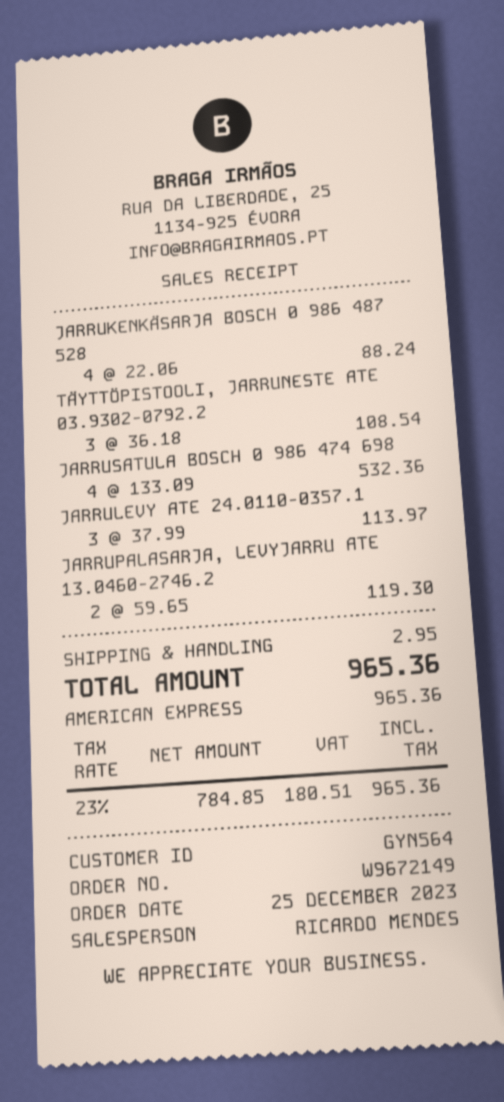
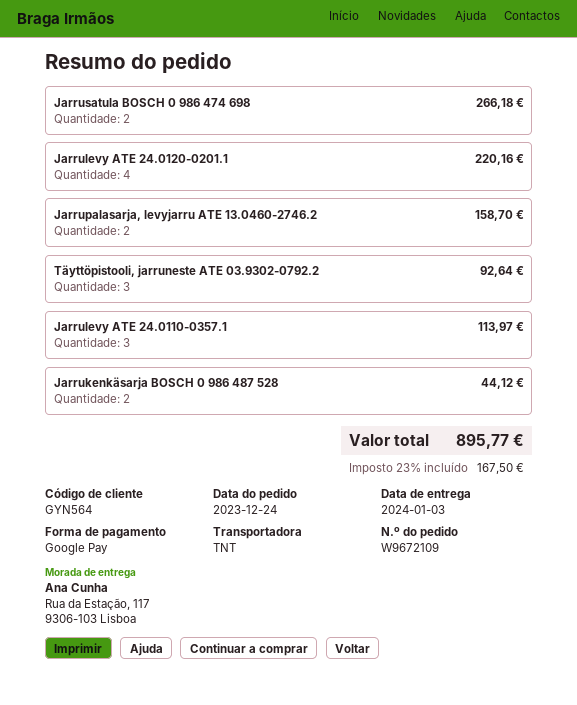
order number: W9672149 -> W9672109
order date: 2023-12-25 -> 2023-12-24
payment method: American Express -> Google Pay
JARRUKENKÄSARJA BOSCH 0 986 487 528: 4 for 88.24 -> 2 for 44.12
TÄYTTÖPISTOOLI, JARRUNESTE ATE 03.9302-0792.2: 3 for 108.54 -> 3 for 92.64
JARRUSATULA BOSCH 0 986 474 698: 4 for 532.36 -> 2 for 266.18
JARRUPALASARJA, LEVYJARRU ATE 13.0460-2746.2: 2 for 119.30 -> 2 for 158.70
Jarrulevy ATE 24.0120-0201.1: none -> 4 for 220.16
shipping: 2.95 -> none
tax: 23% = 180.51 -> 23% = 167.50
total: 965.36 -> 895.77

